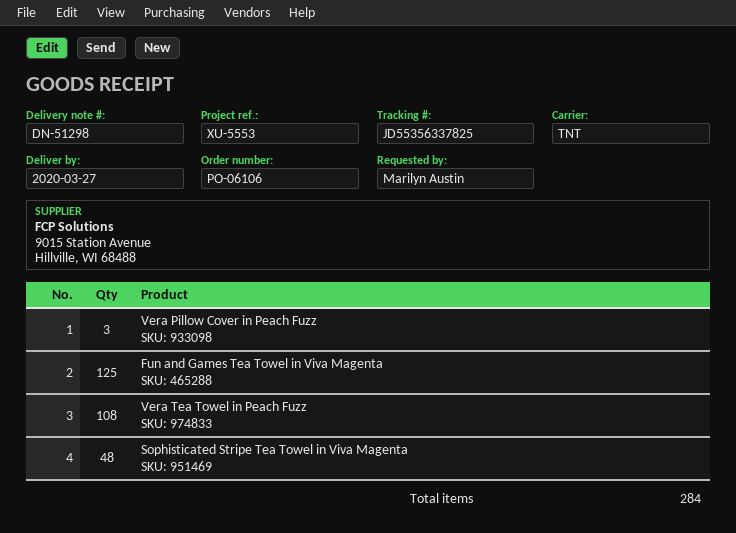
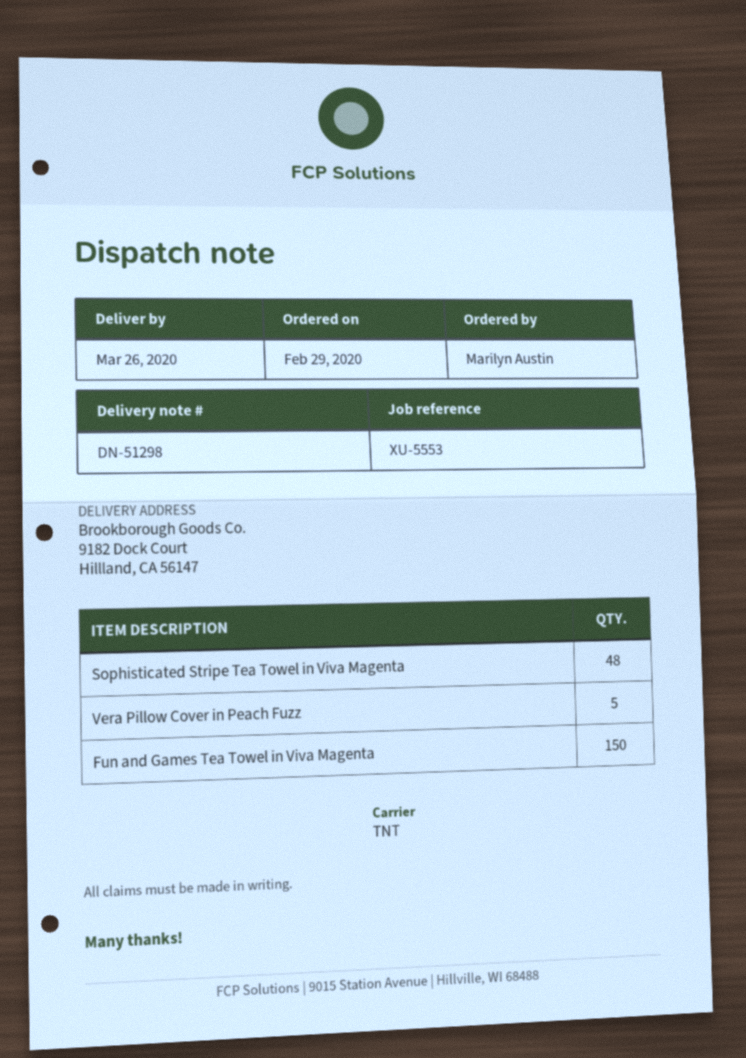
delivery date: 2020-03-27 -> 2020-03-26
Vera Pillow Cover in Peach Fuzz: 3 -> 5
Fun and Games Tea Towel in Viva Magenta: 125 -> 150
Vera Tea Towel in Peach Fuzz: 108 -> none

